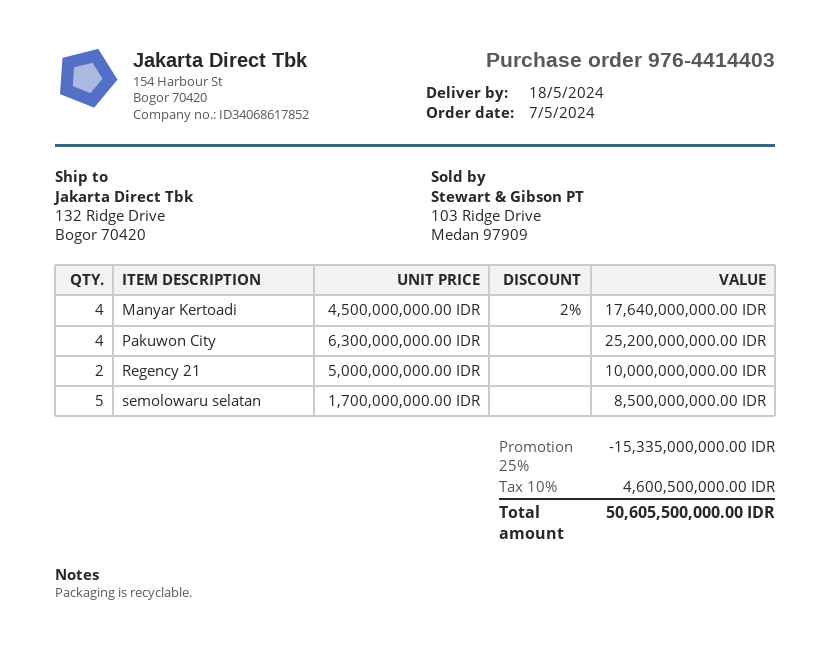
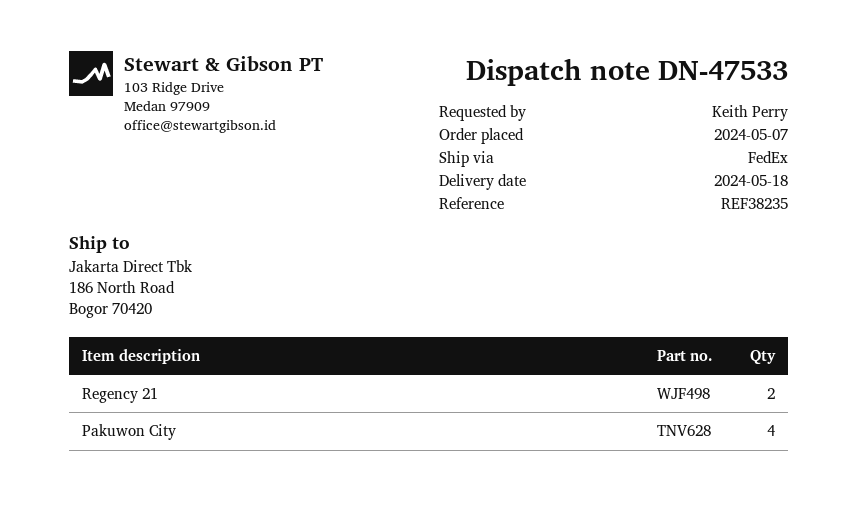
ship to: 132 Ridge Drive, Bogor 70420 -> 186 North Road, Bogor 70420
Manyar Kertoadi: 4 -> none
semolowaru selatan: 5 -> none

